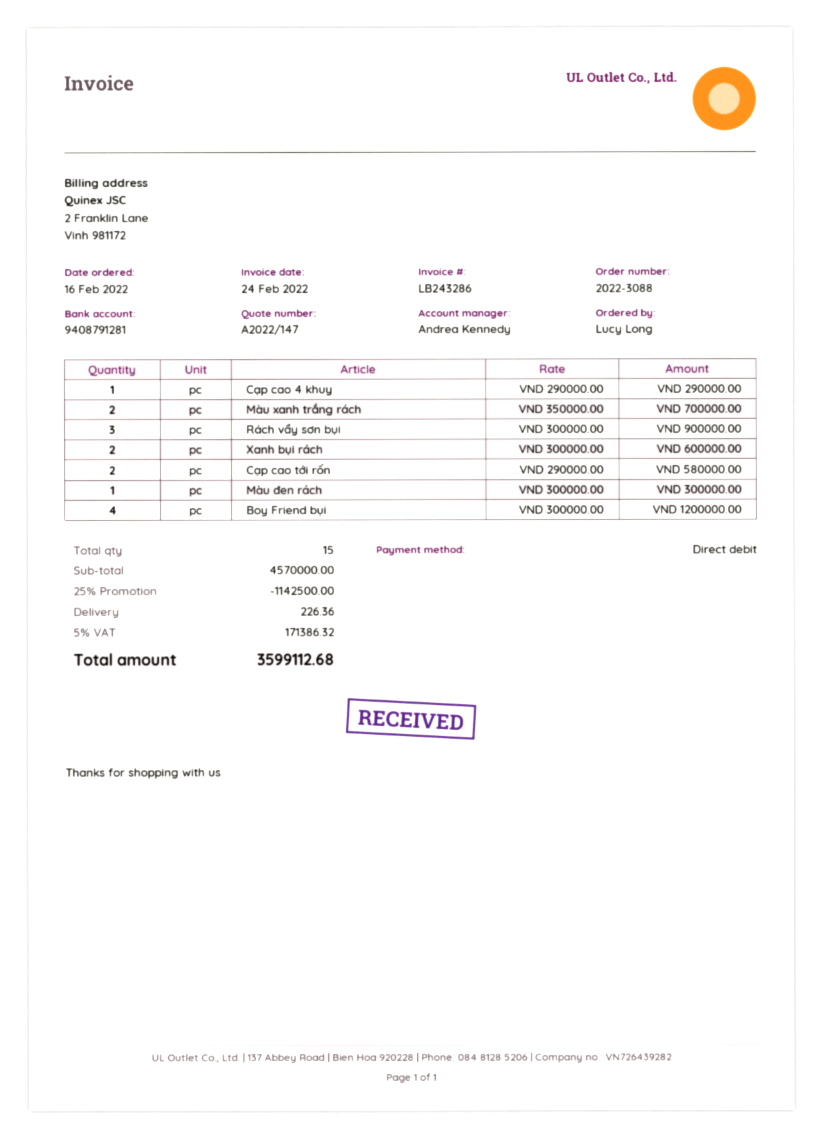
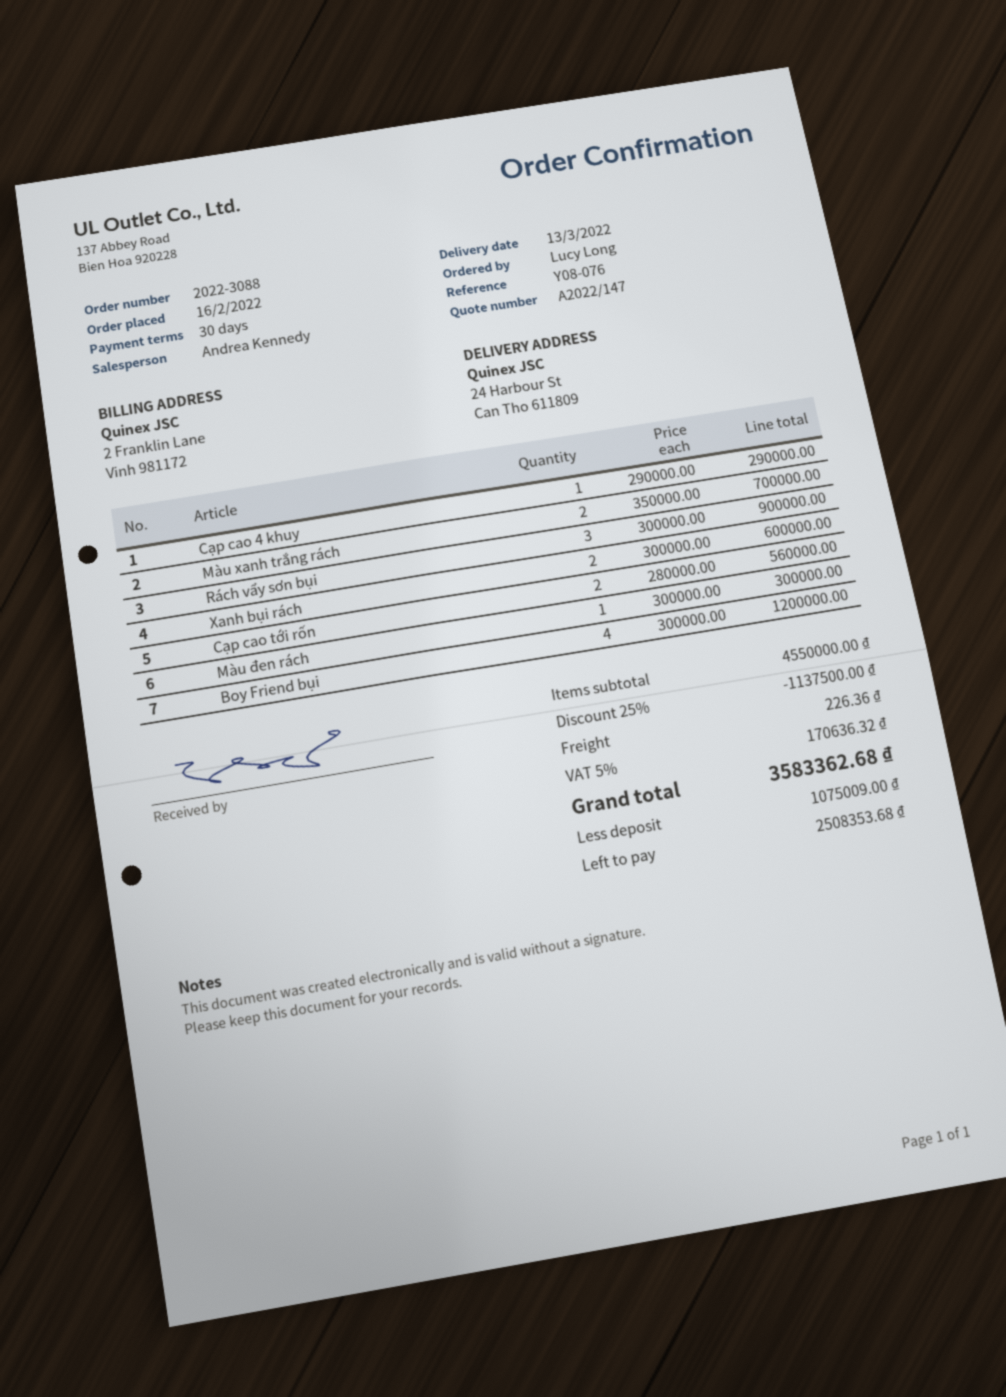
Cạp cao tới rốn: 2 x 290000.00 = 580000.00 -> 2 x 280000.00 = 560000.00
subtotal: 4570000.00 -> 4550000.00
discount: 25% = 1142500.00 -> 25% = 1137500.00
tax: 5% = 171386.32 -> 5% = 170636.32
total: 3599112.68 -> 3583362.68

